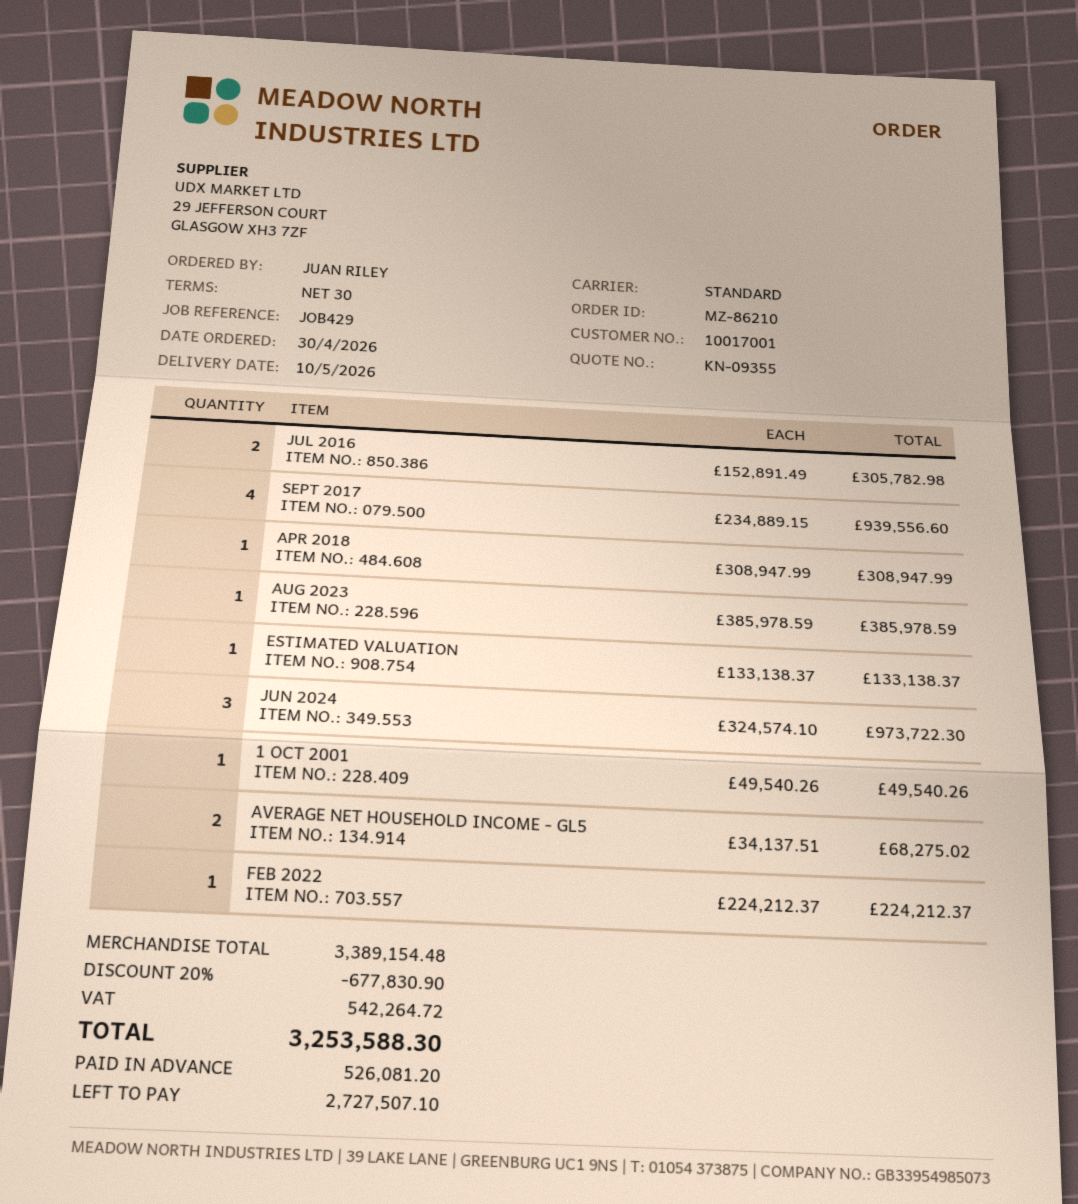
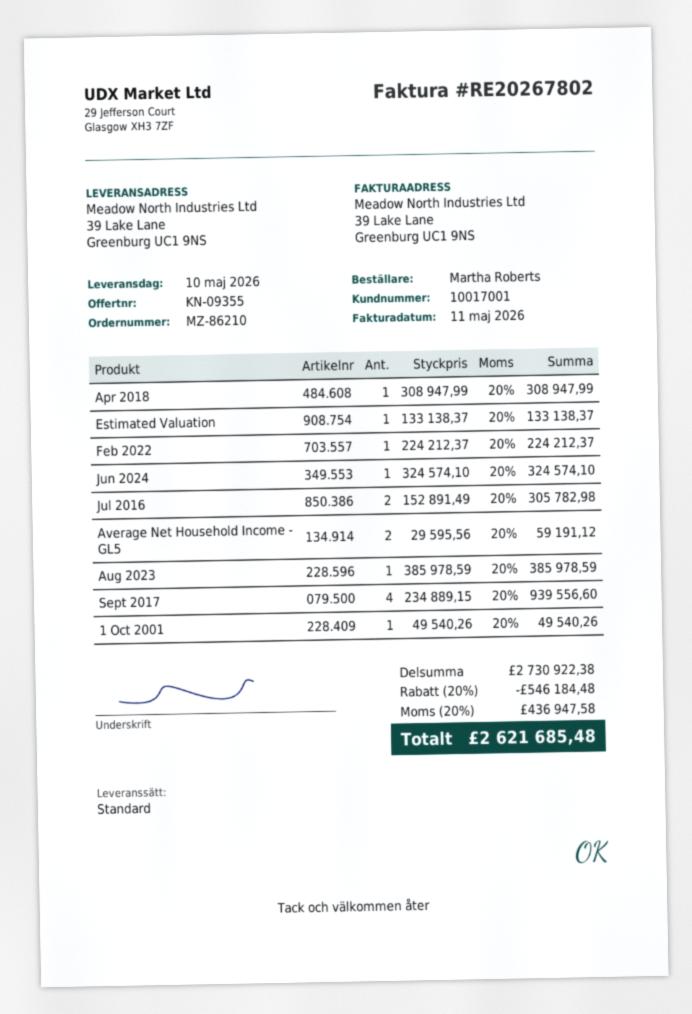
ordered by: JUAN RILEY -> Martha Roberts
JUN 2024: 3 x 324574.10 = 973722.30 -> 1 x 324574.10 = 324574.10
AVERAGE NET HOUSEHOLD INCOME - GL5: 2 x 34137.51 = 68275.02 -> 2 x 29595.56 = 59191.12
subtotal: 3389154.48 -> 2730922.38
discount: 20% = 677830.90 -> 20% = 546184.48
tax: 542264.72 -> 436947.58
total: 3253588.30 -> 2621685.48

